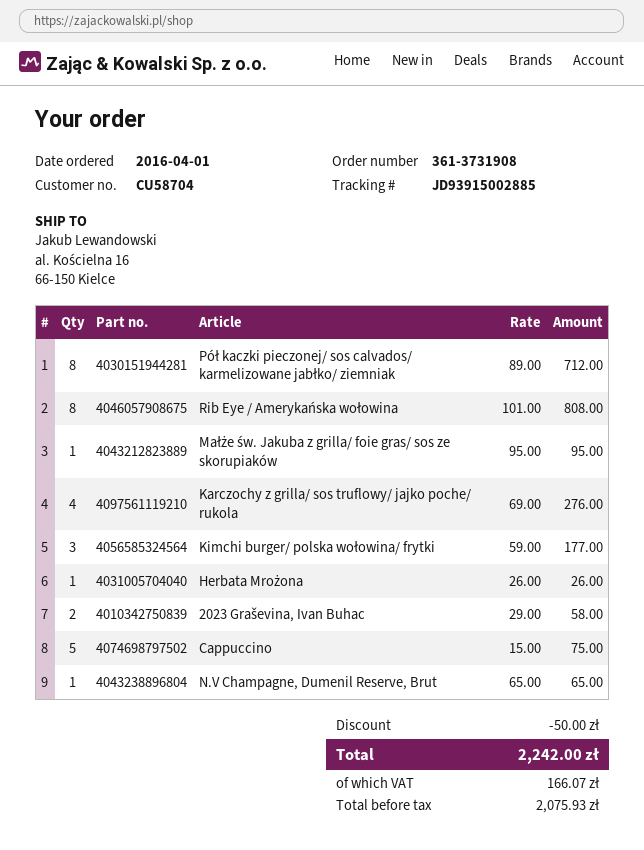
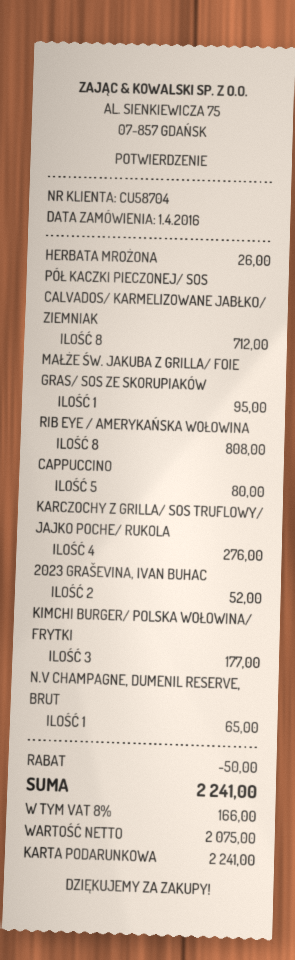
2023 Graševina, Ivan Buhac: 2 for 58.00 -> 2 for 52.00
Cappuccino: 5 for 75.00 -> 5 for 80.00
net: 2075.93 -> 2075.00
tax: 166.07 -> 166.00
total: 2242.00 -> 2241.00

